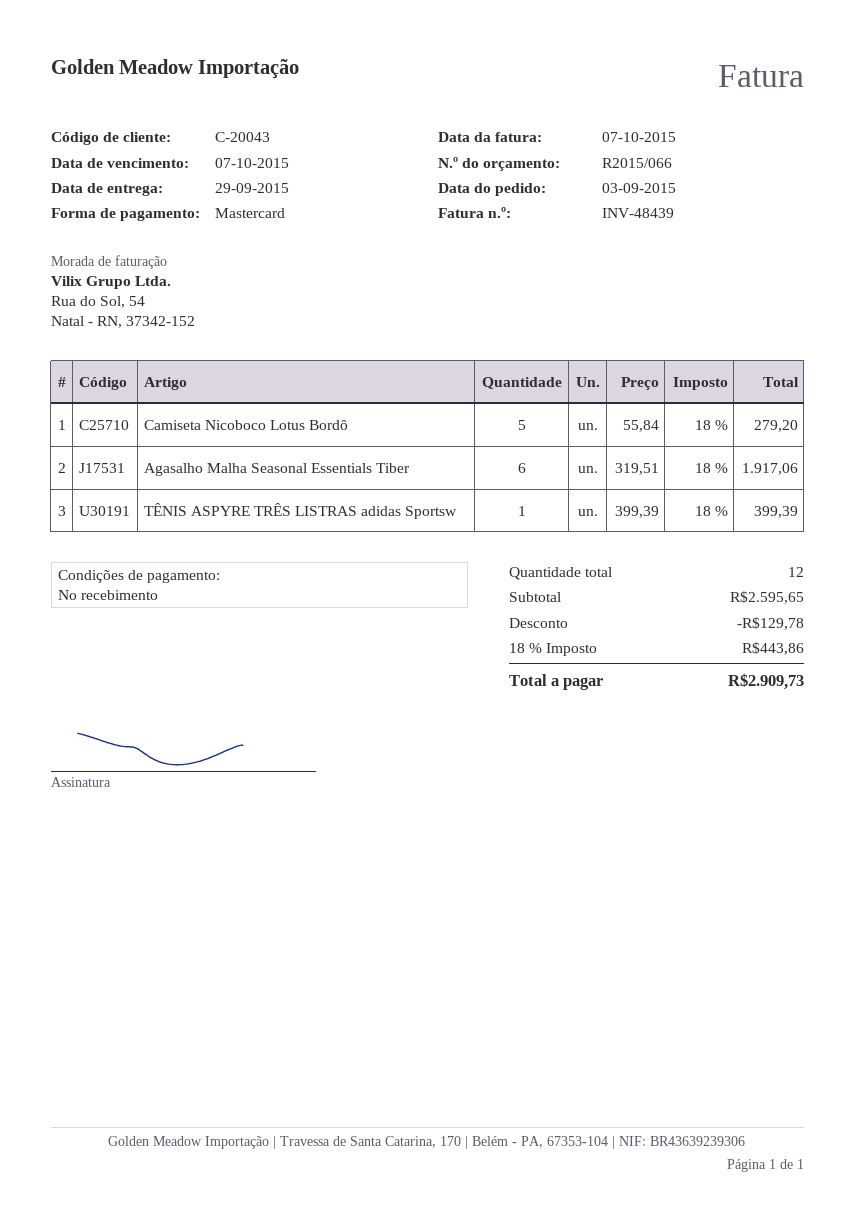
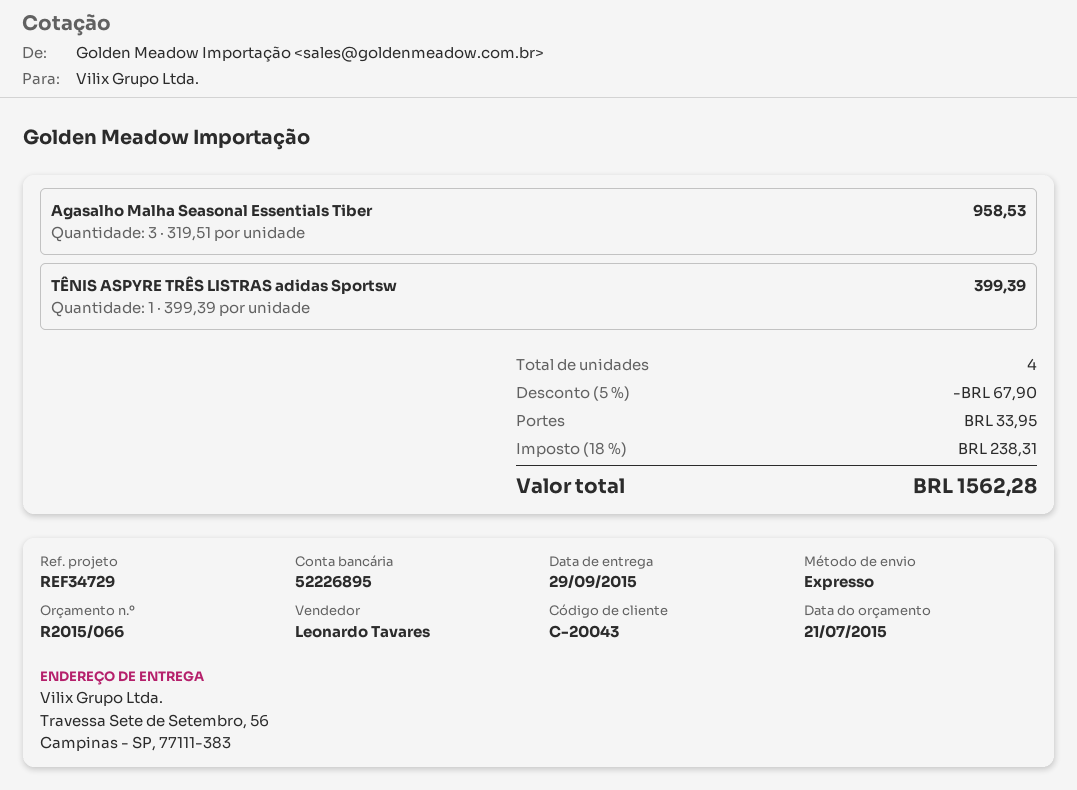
Camiseta Nicoboco Lotus Bordô: 5 x 55.84 = 279.20 -> none
Agasalho Malha Seasonal Essentials Tiber: 6 x 319.51 = 1917.06 -> 3 x 319.51 = 958.53
total quantity: 12 -> 4
discount: 129.78 -> 67.90
shipping: none -> 33.95
tax: 18% = 443.86 -> 18% = 238.31
total: 2909.73 -> 1562.28

